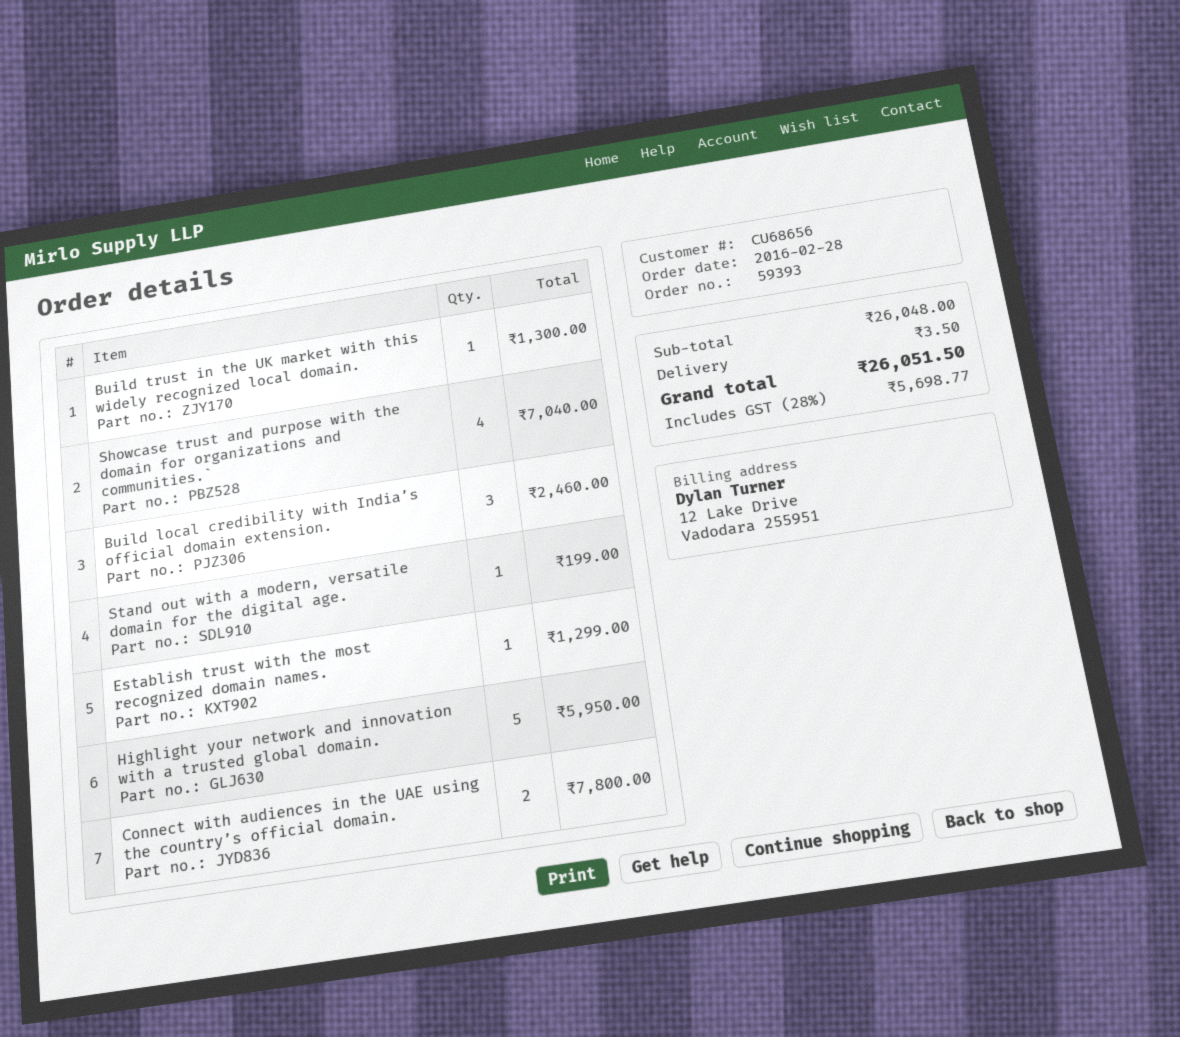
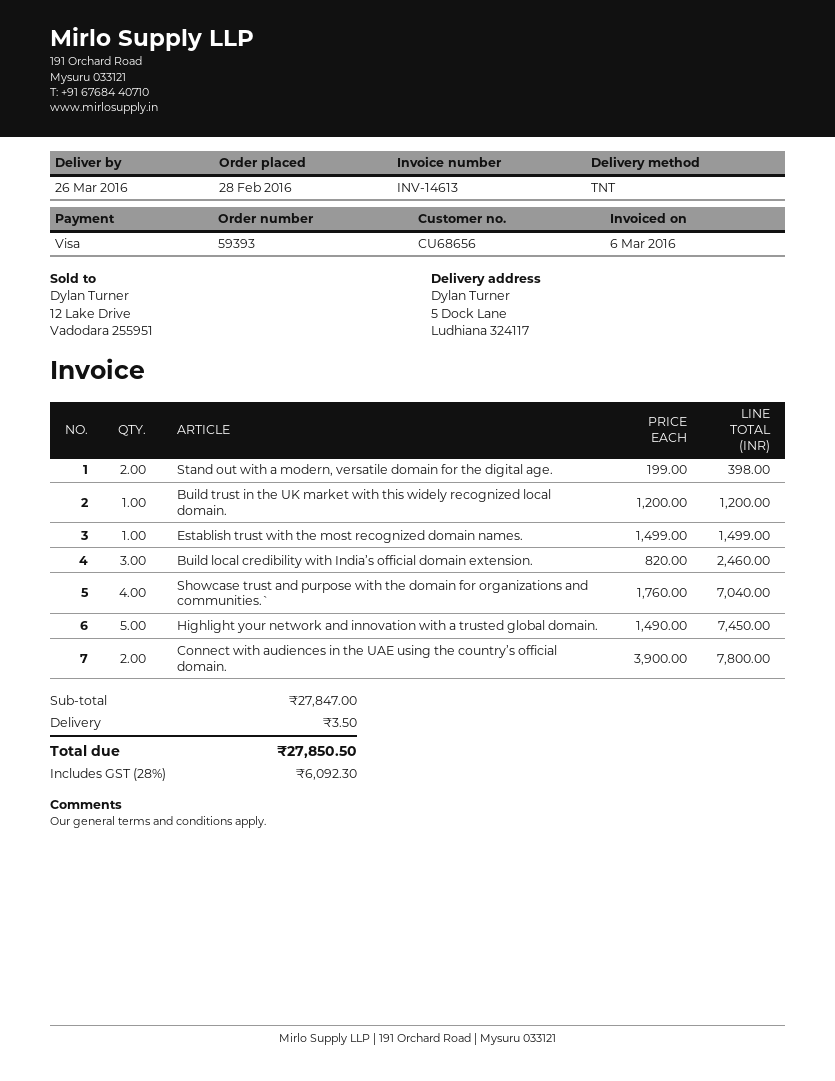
Build trust in the UK market with this widely recognized local domain.: 1 for 1300.00 -> 1 for 1200.00
Stand out with a modern, versatile domain for the digital age.: 1 for 199.00 -> 2 for 398.00
Establish trust with the most recognized domain names.: 1 for 1299.00 -> 1 for 1499.00
Highlight your network and innovation with a trusted global domain.: 5 for 5950.00 -> 5 for 7450.00
subtotal: 26048.00 -> 27847.00
tax: 28% = 5698.77 -> 28% = 6092.30
total: 26051.50 -> 27850.50

